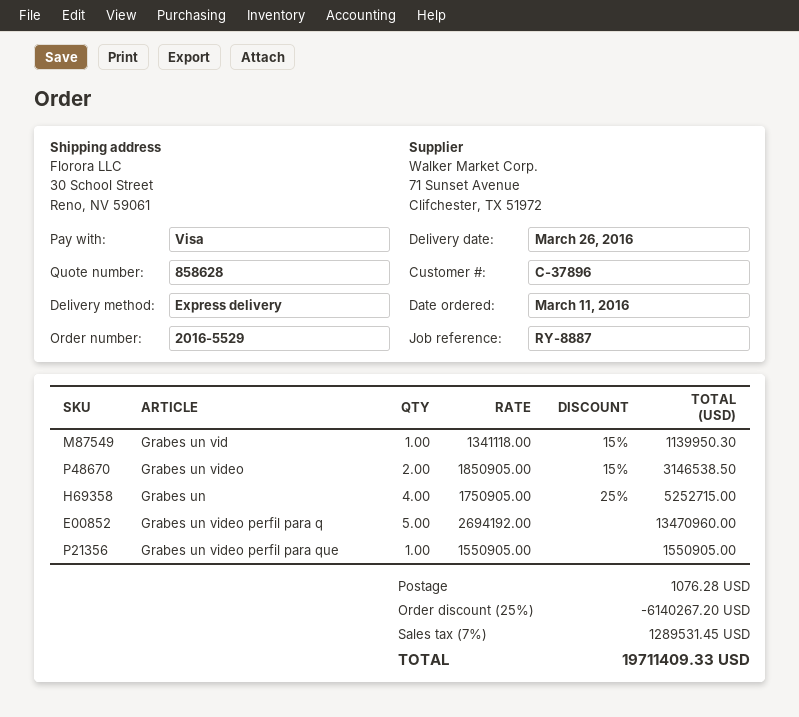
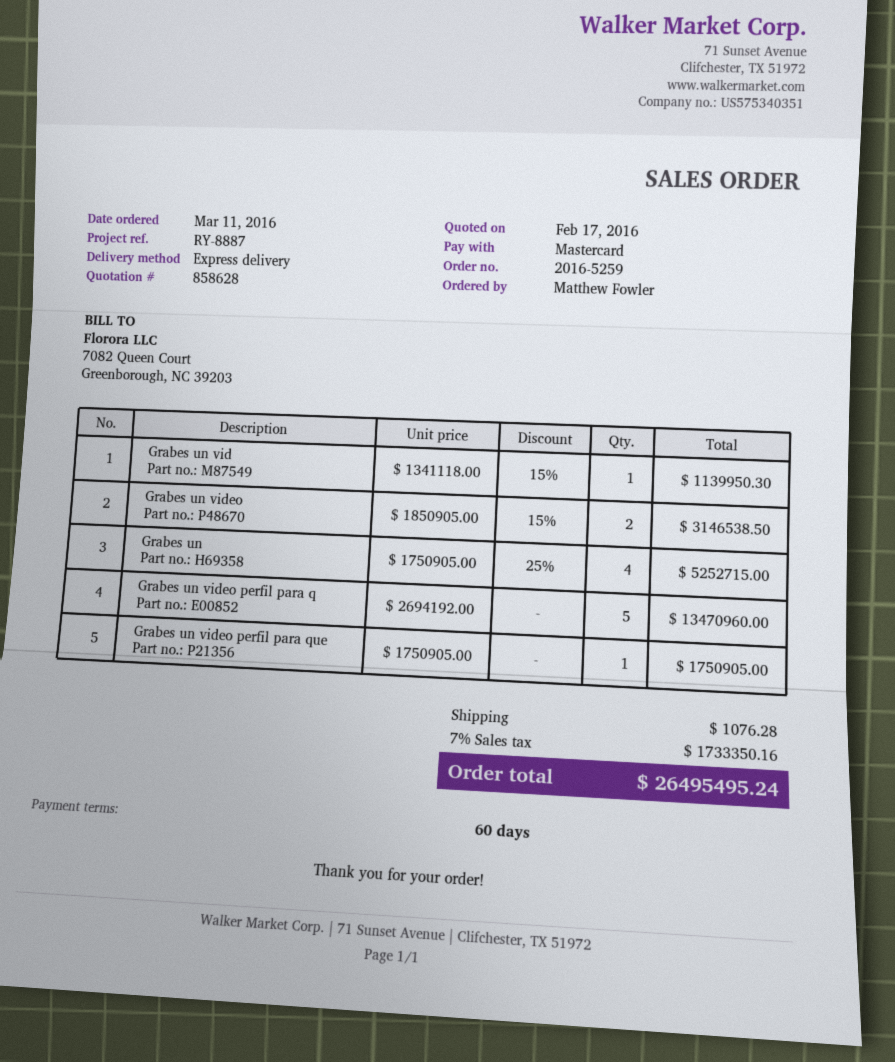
order number: 2016-5529 -> 2016-5259
payment method: Visa -> Mastercard
Grabes un video perfil para que: 1 x 1550905.00 = 1550905.00 -> 1 x 1750905.00 = 1750905.00
discount: 25% = 6140267.20 -> none
tax: 7% = 1289531.45 -> 7% = 1733350.16
total: 19711409.33 -> 26495495.24

